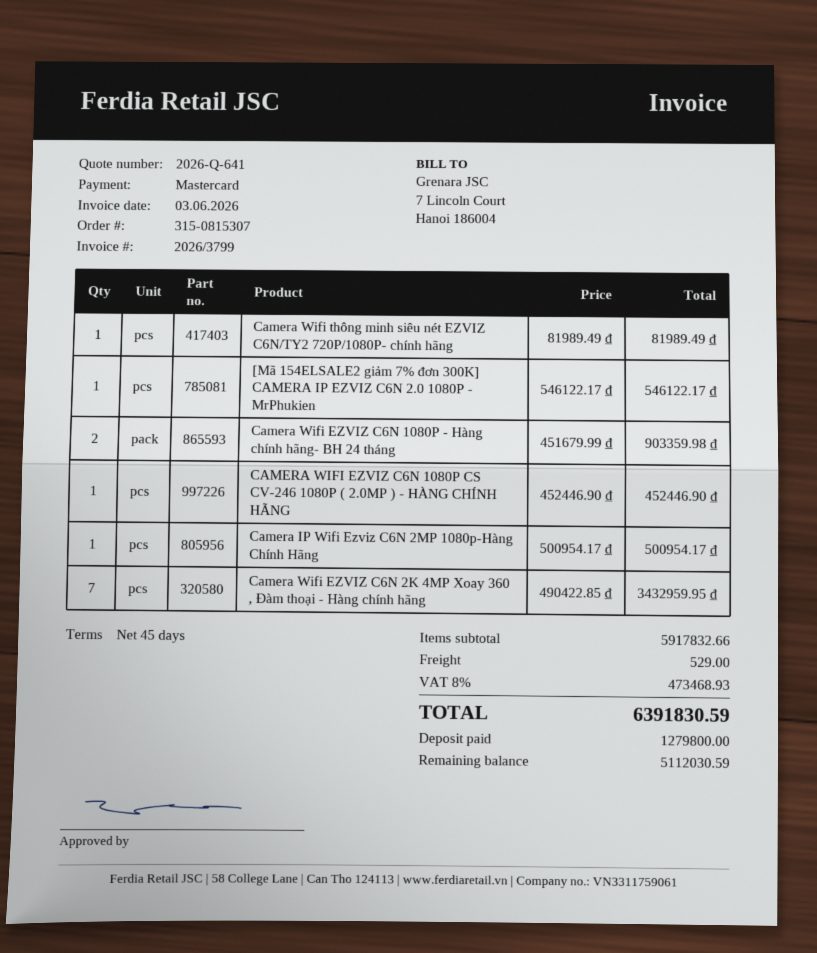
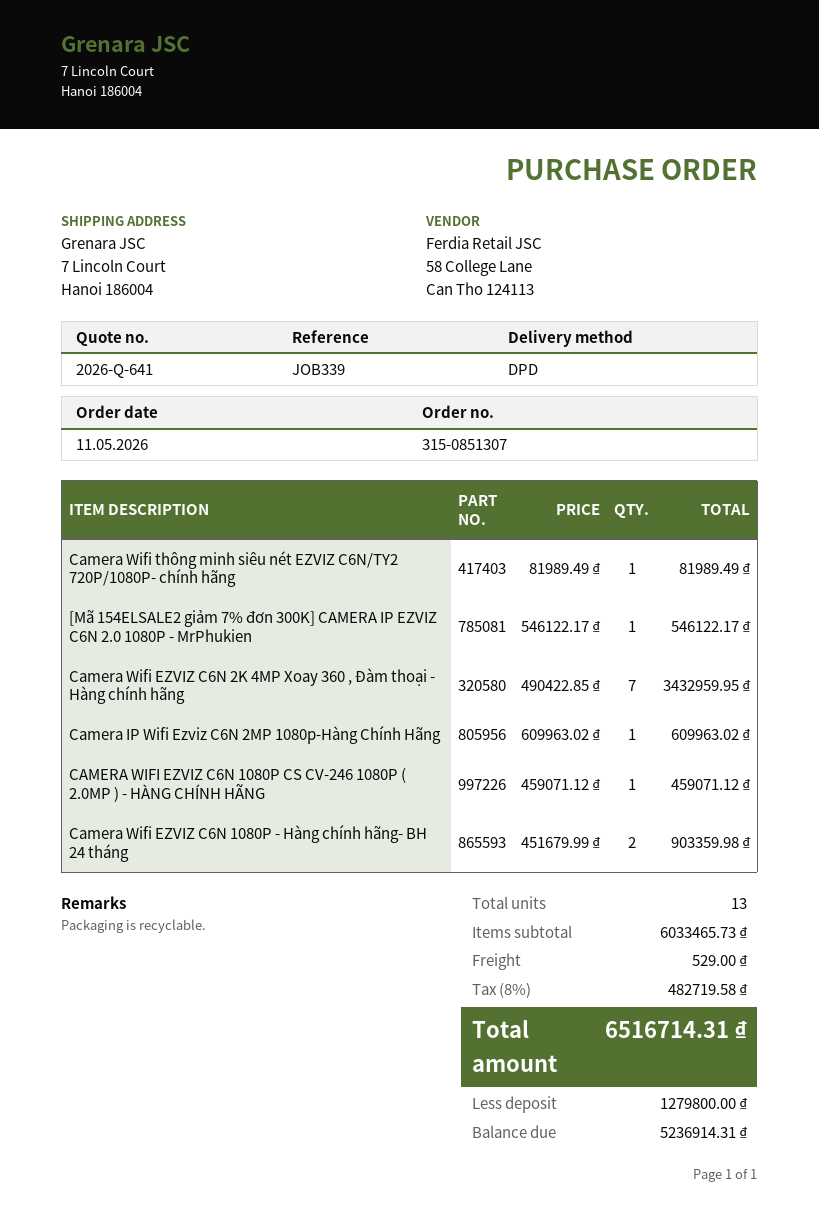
order number: 315-0815307 -> 315-0851307
CAMERA WIFI EZVIZ C6N 1080P CS CV-246 1080P ( 2.0MP ) - HÀNG CHÍNH HÃNG: 1 x 452446.90 = 452446.90 -> 1 x 459071.12 = 459071.12
Camera IP Wifi Ezviz C6N 2MP 1080p-Hàng Chính Hãng: 1 x 500954.17 = 500954.17 -> 1 x 609963.02 = 609963.02
subtotal: 5917832.66 -> 6033465.73
tax: 8% = 473468.93 -> 8% = 482719.58
total: 6391830.59 -> 6516714.31
balance: 5112030.59 -> 5236914.31

